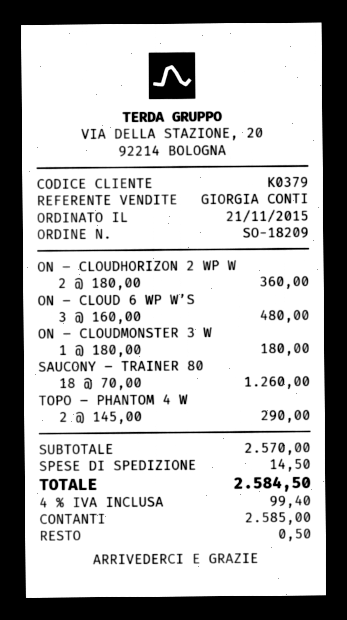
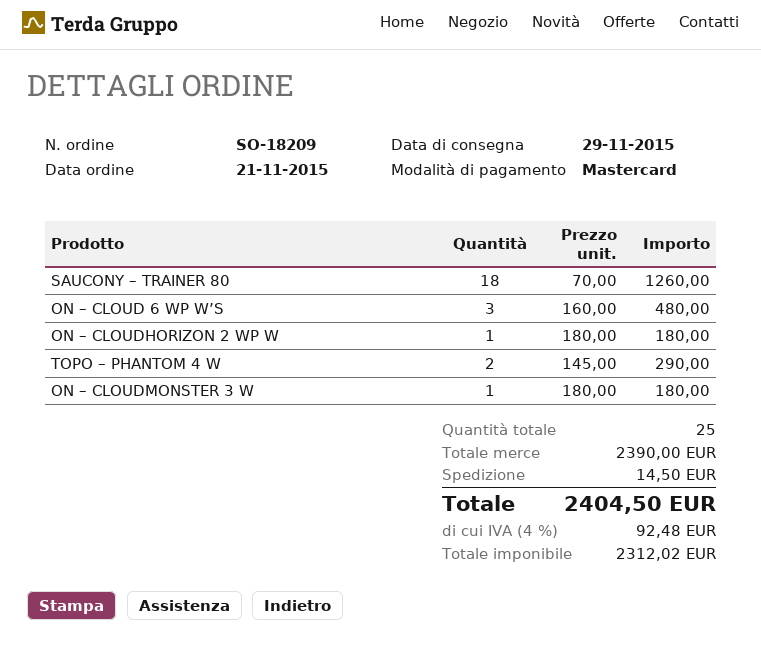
payment method: cash -> Mastercard
ON – CLOUDHORIZON 2 WP W: 2 x 180.00 = 360.00 -> 1 x 180.00 = 180.00
subtotal: 2570.00 -> 2390.00
tax: 4% = 99.40 -> 4% = 92.48
total: 2584.50 -> 2404.50

